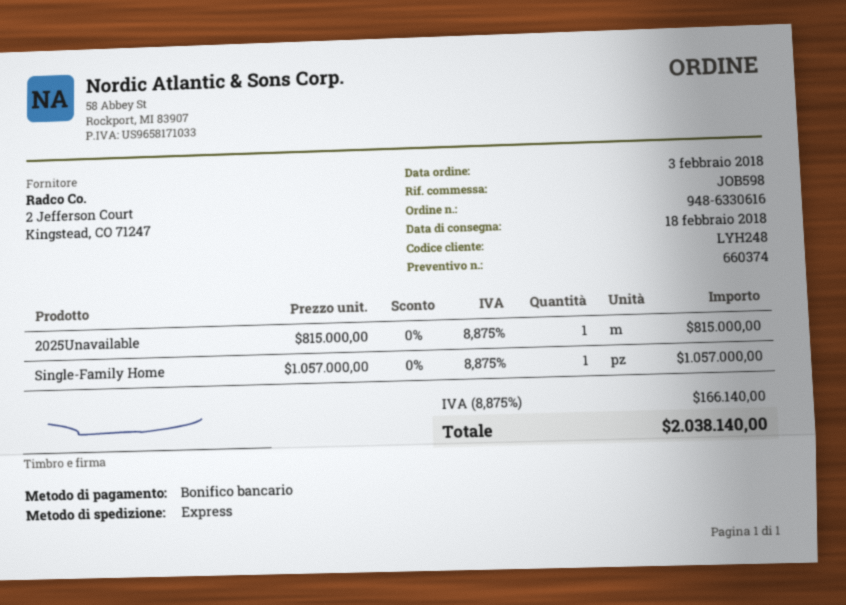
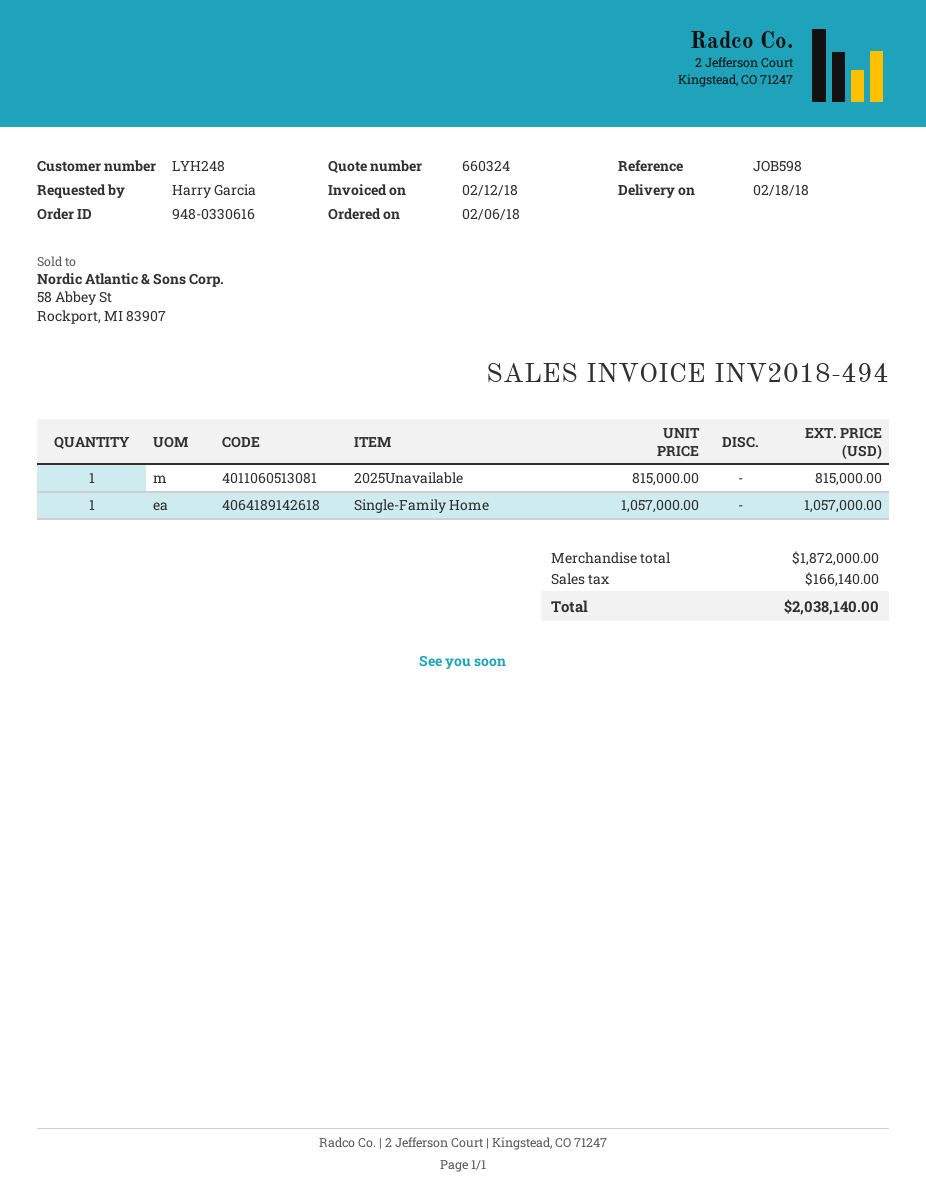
quote number: 660374 -> 660324
order number: 948-6330616 -> 948-0330616
order date: 2018-02-03 -> 2018-02-06

